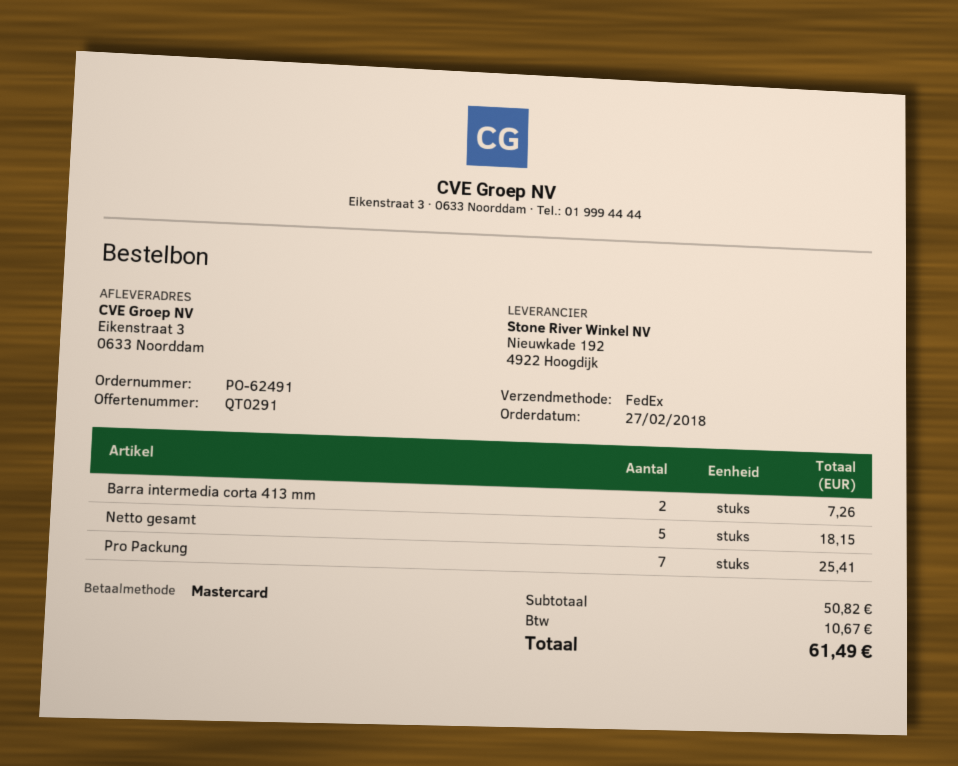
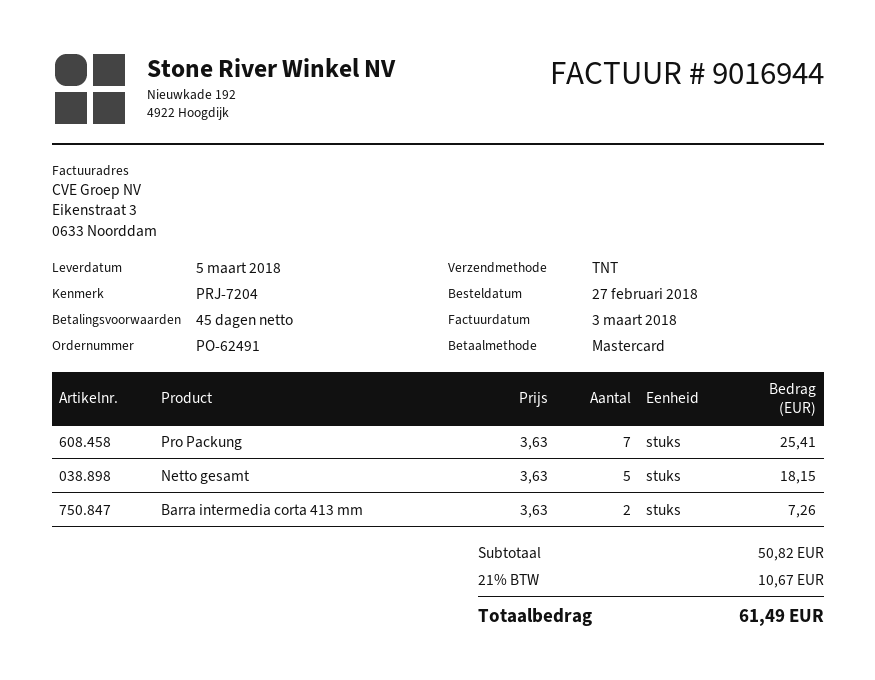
shipping method: FedEx -> TNT

